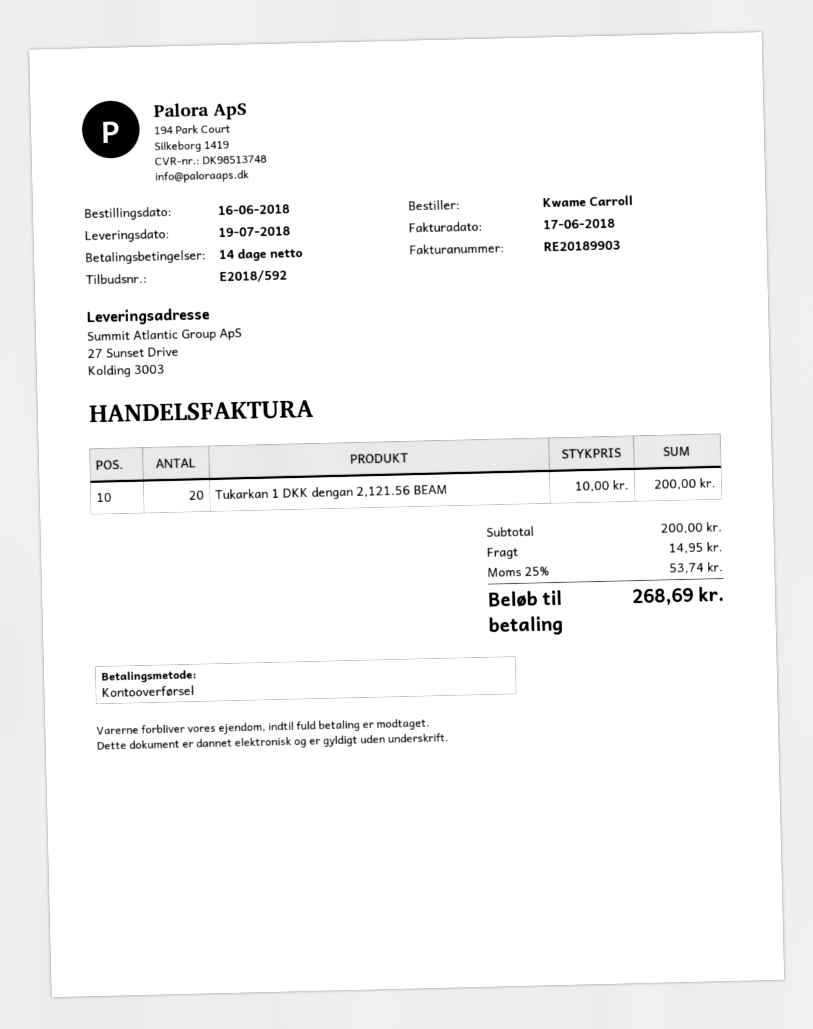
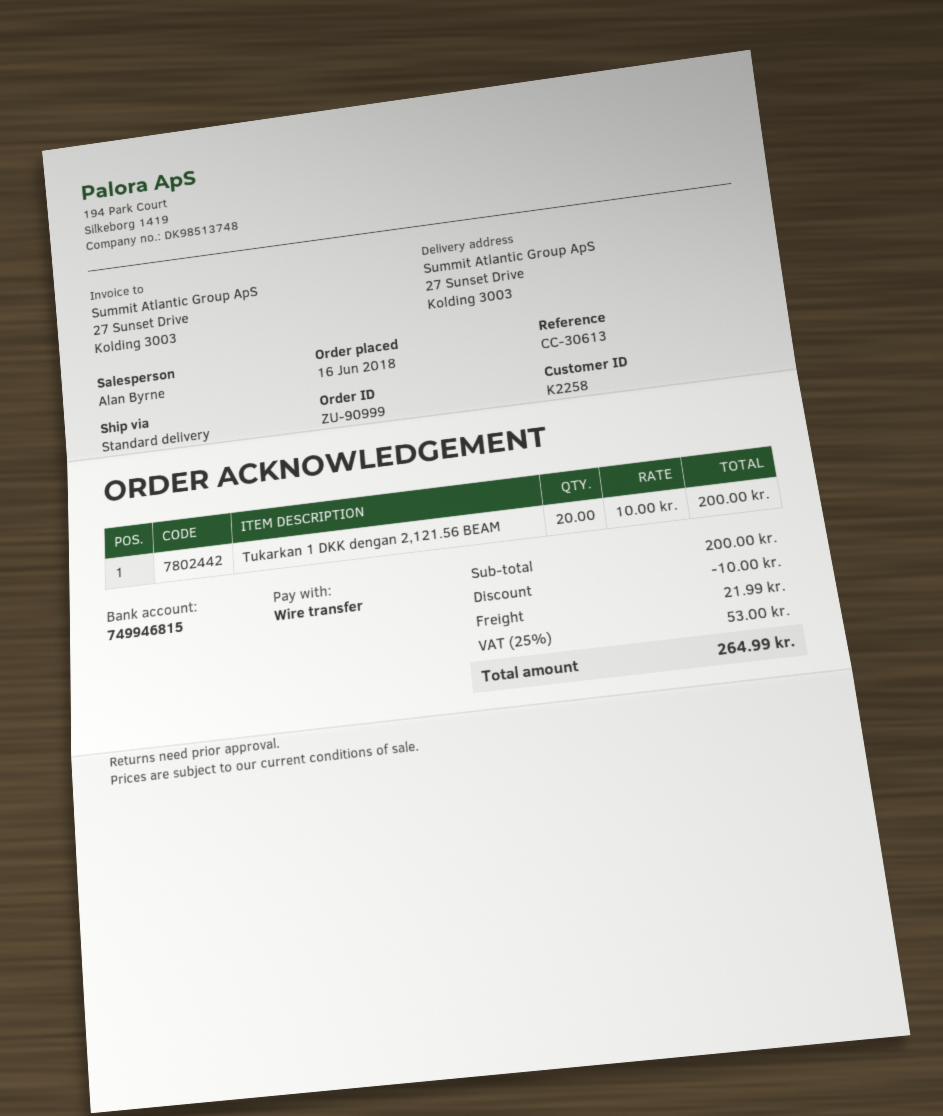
discount: none -> 10.00
shipping: 14.95 -> 21.99
tax: 25% = 53.74 -> 25% = 53.00
total: 268.69 -> 264.99

